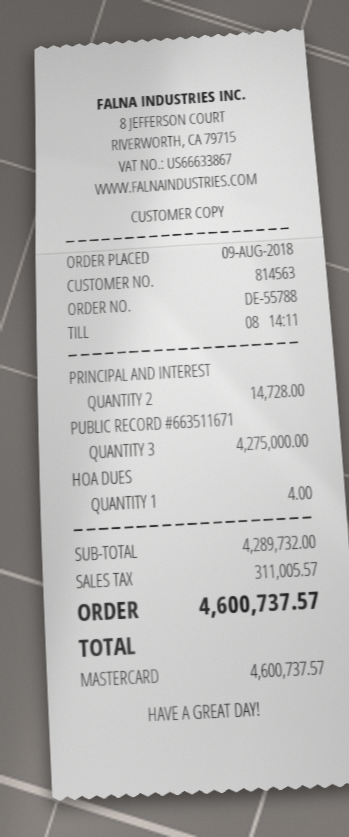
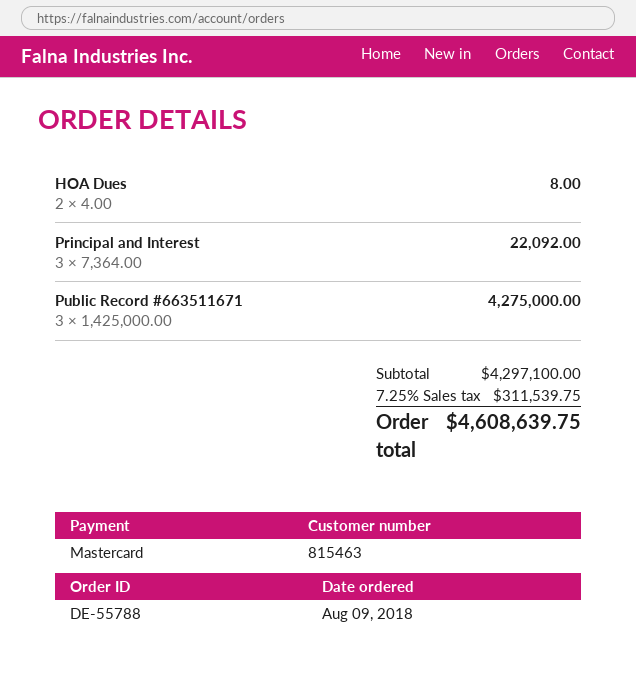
customer number: 814563 -> 815463
PRINCIPAL AND INTEREST: 2 for 14728.00 -> 3 for 22092.00
HOA DUES: 1 for 4.00 -> 2 for 8.00
subtotal: 4289732.00 -> 4297100.00
tax: 311005.57 -> 311539.75
total: 4600737.57 -> 4608639.75

